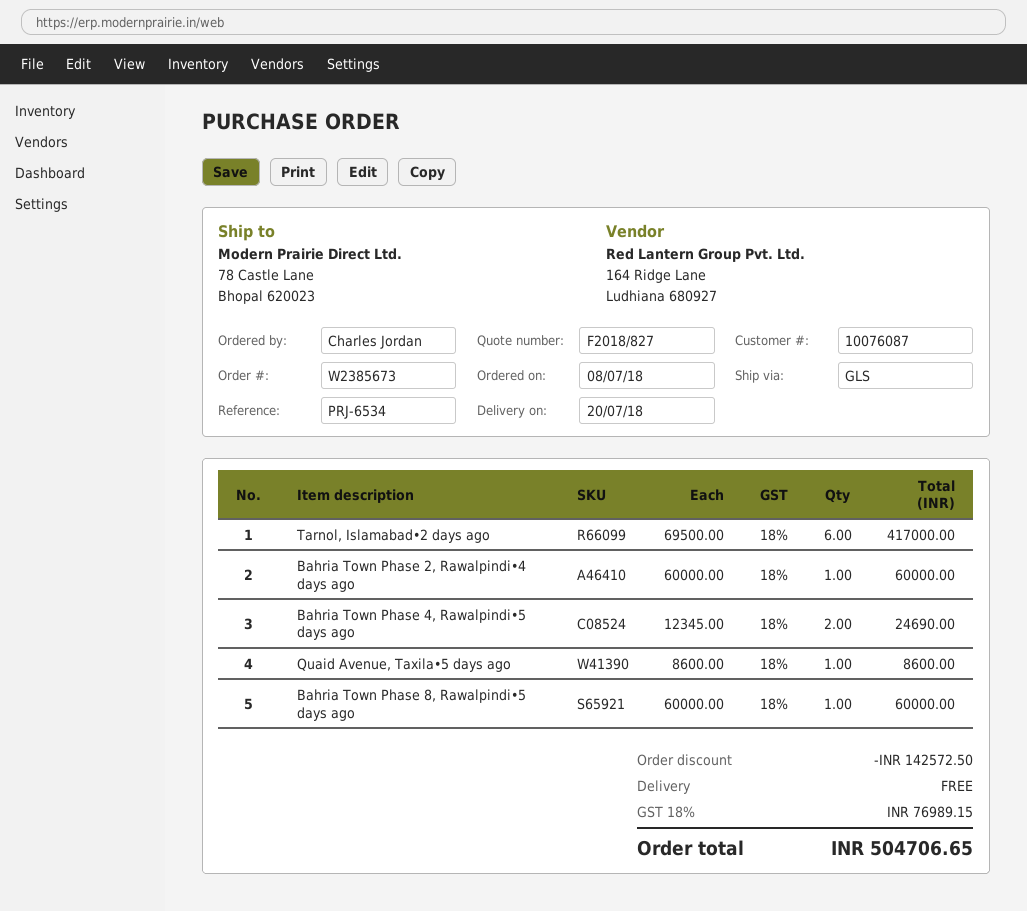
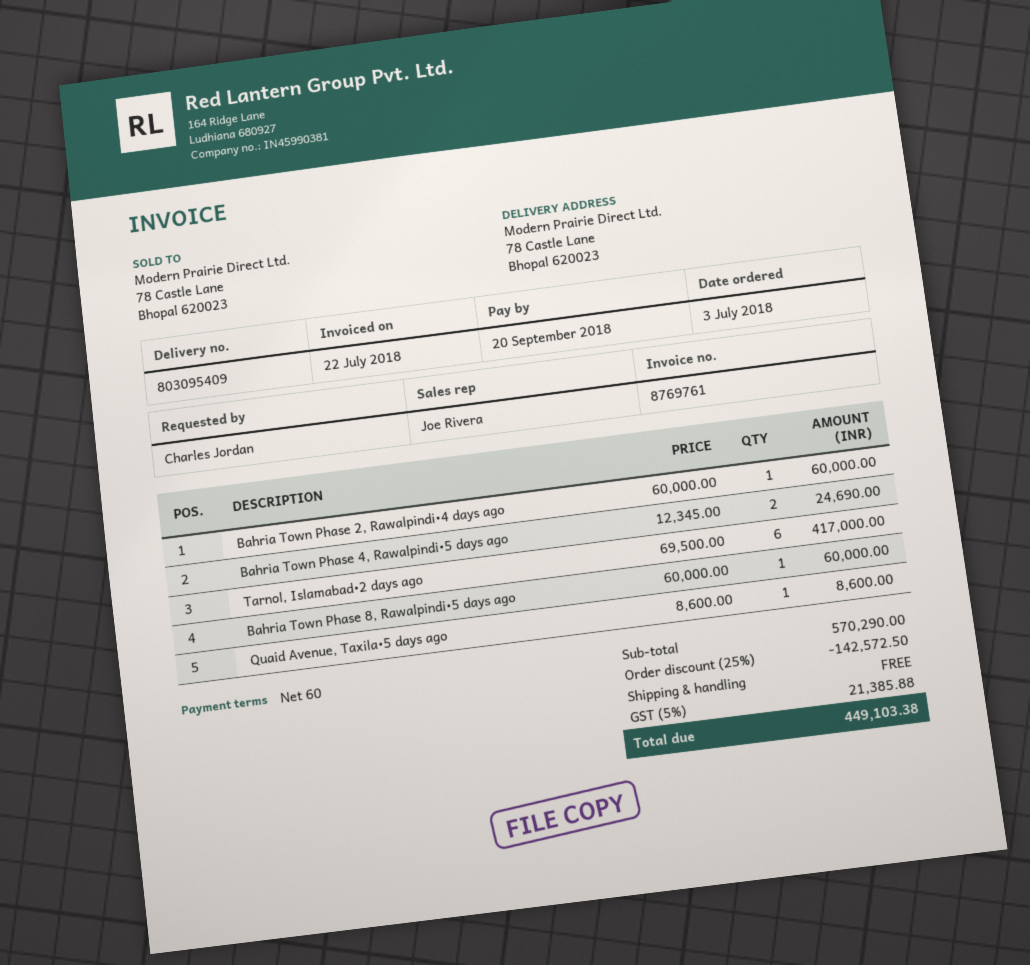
order date: 2018-07-08 -> 2018-07-03
tax: 18% = 76989.15 -> 5% = 21385.88
total: 504706.65 -> 449103.38

